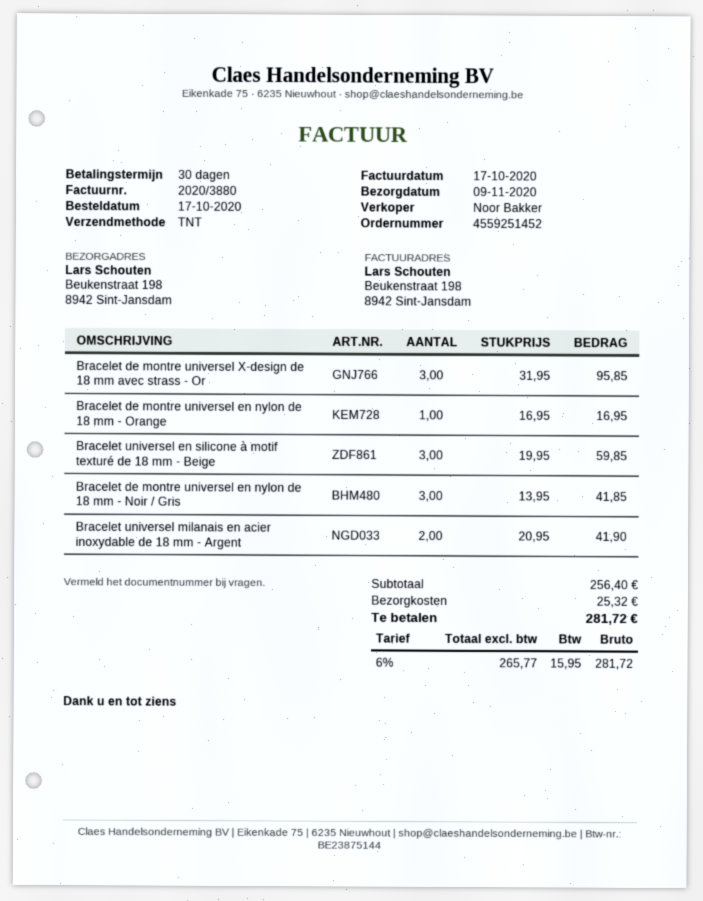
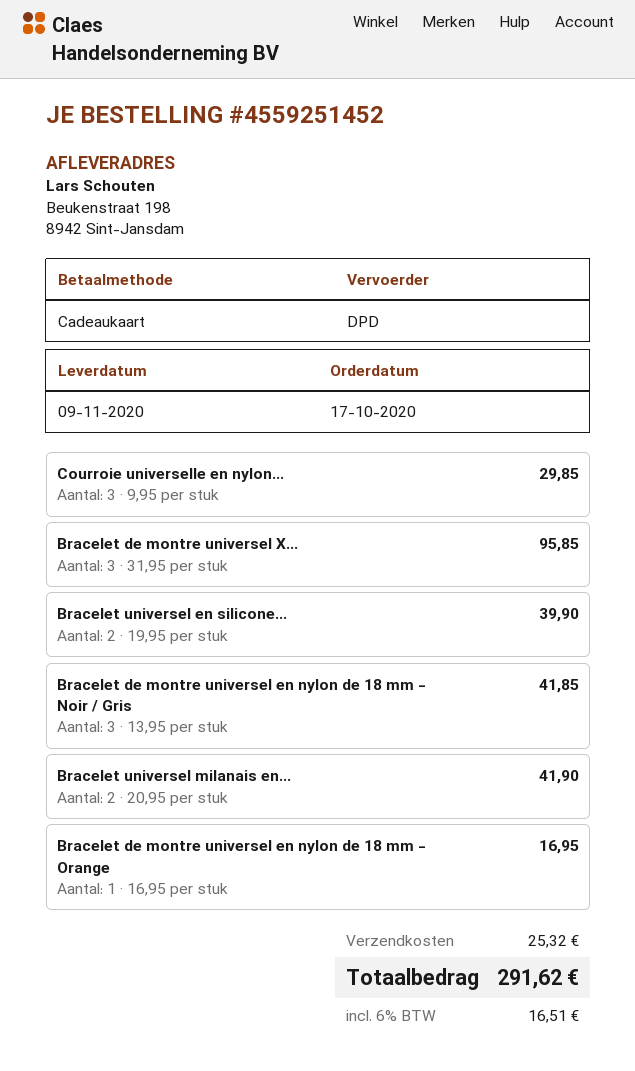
shipping method: TNT -> DPD
Bracelet universel en silicone à motif texturé de 18 mm - Beige: 3 x 19.95 = 59.85 -> 2 x 19.95 = 39.90
Courroie universelle en nylon...: none -> 3 x 9.95 = 29.85
tax: 6% = 15.95 -> 6% = 16.51
total: 281.72 -> 291.62

